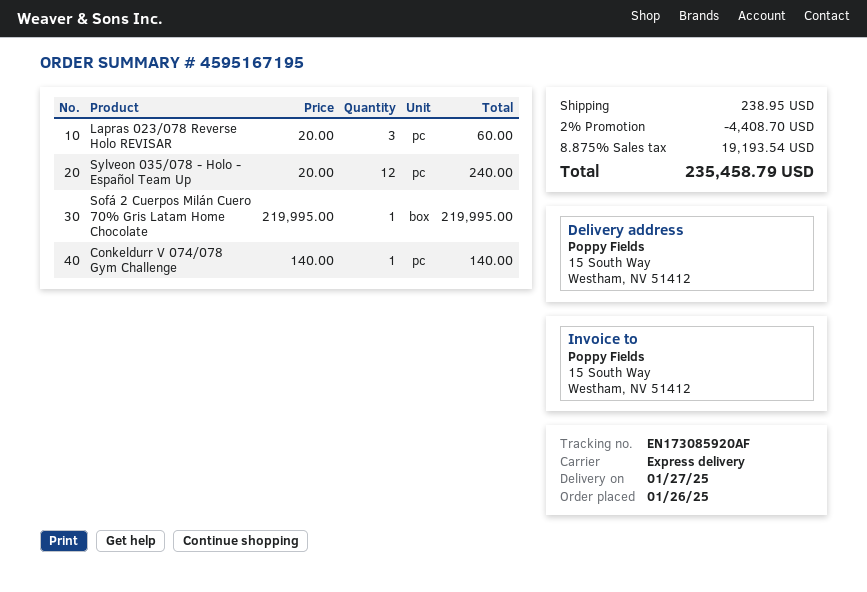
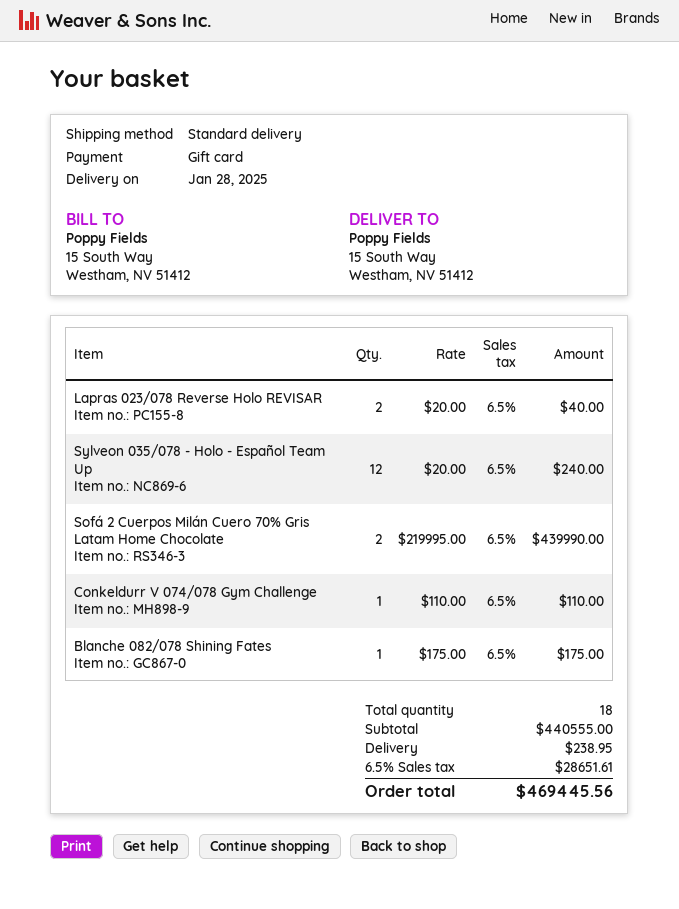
delivery date: 2025-01-27 -> 2025-01-28
shipping method: express -> standard
Lapras 023/078 Reverse Holo REVISAR: 3 x 20.00 = 60.00 -> 2 x 20.00 = 40.00
Sofá 2 Cuerpos Milán Cuero 70% Gris Latam Home Chocolate: 1 x 219995.00 = 219995.00 -> 2 x 219995.00 = 439990.00
Conkeldurr V 074/078 Gym Challenge: 1 x 140.00 = 140.00 -> 1 x 110.00 = 110.00
Blanche 082/078 Shining Fates: none -> 1 x 175.00 = 175.00
discount: 2% = 4408.70 -> none
tax: 8.875% = 19193.54 -> 6.5% = 28651.61
total: 235458.79 -> 469445.56

